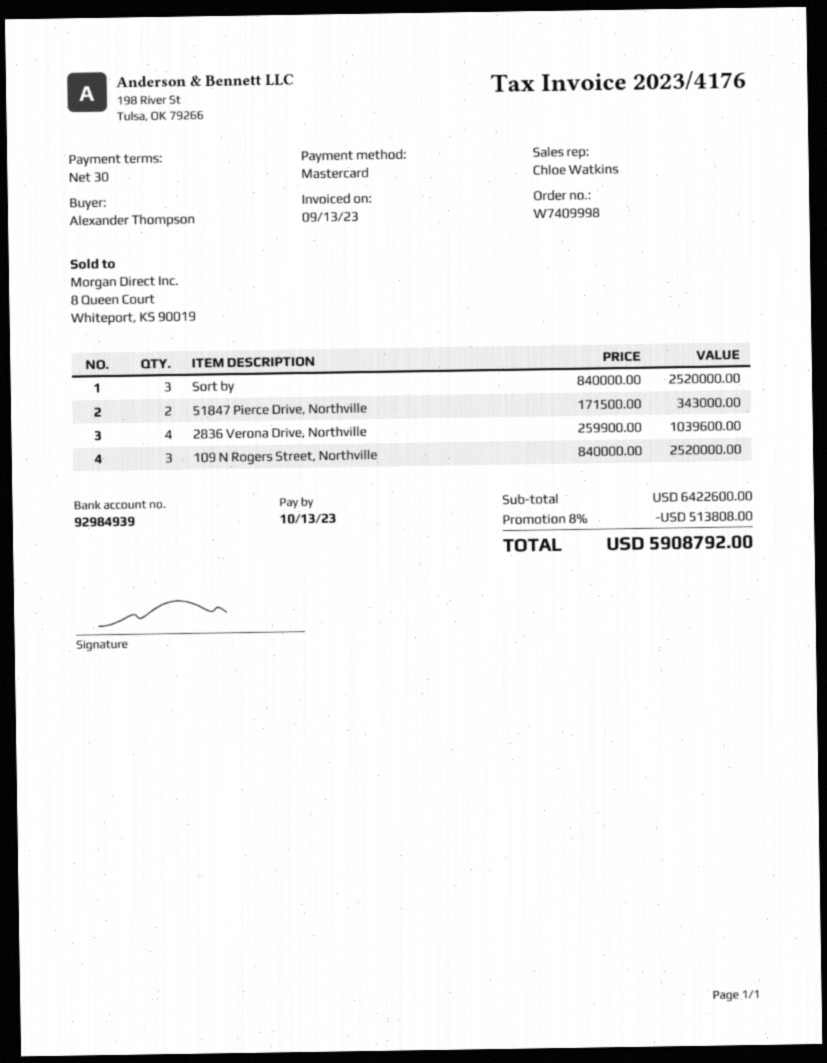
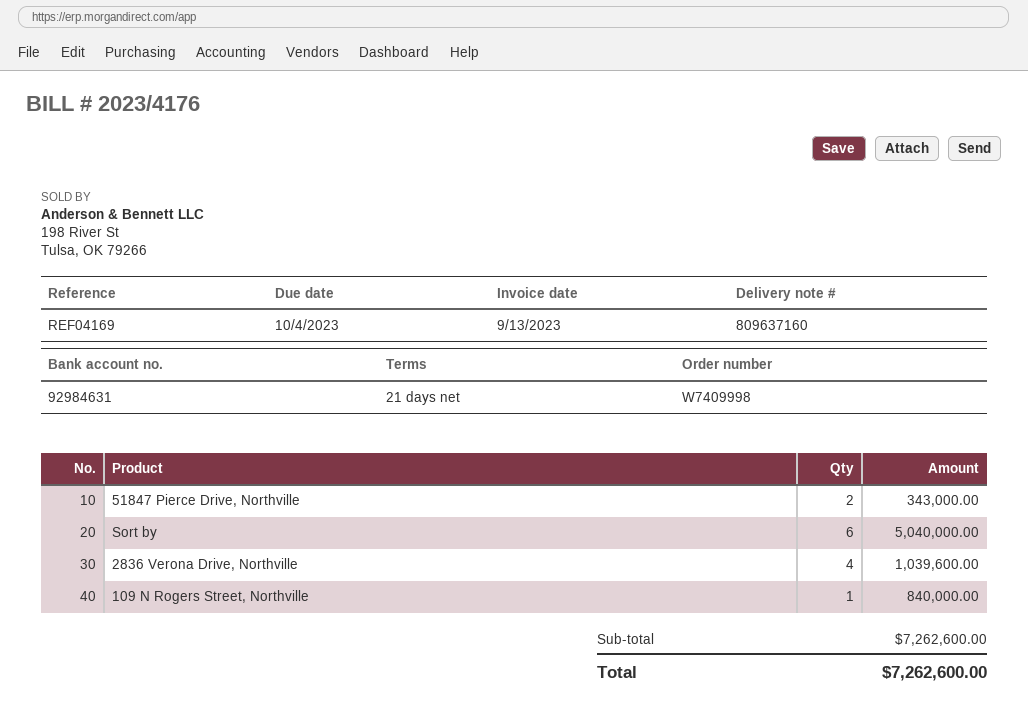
payment terms: 30 days -> 21 days
due date: 2023-10-13 -> 2023-10-04
bank account: 92984939 -> 92984631
Sort by: 3 for 2520000.00 -> 6 for 5040000.00
109 N Rogers Street, Northville: 3 for 2520000.00 -> 1 for 840000.00
subtotal: 6422600.00 -> 7262600.00
discount: 8% = 513808.00 -> none
total: 5908792.00 -> 7262600.00

